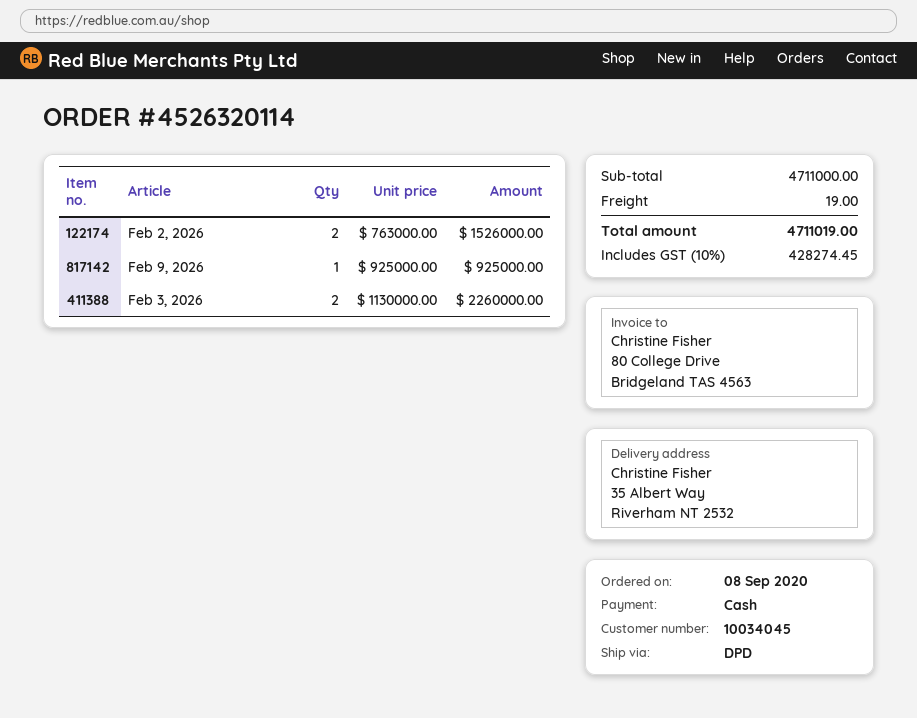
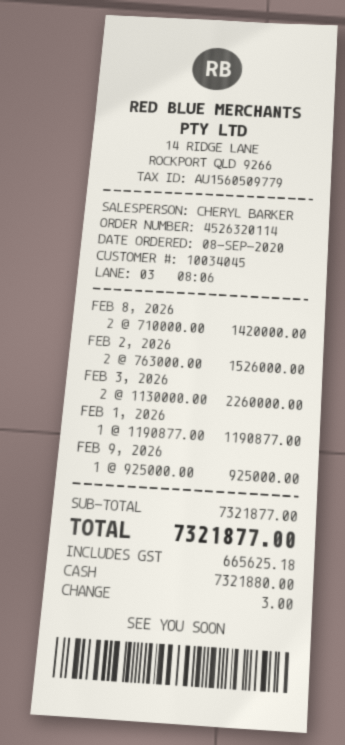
FEB 8, 2026: none -> 2 x 710000.00 = 1420000.00
FEB 1, 2026: none -> 1 x 1190877.00 = 1190877.00
subtotal: 4711000.00 -> 7321877.00
shipping: 19.00 -> none
tax: 428274.45 -> 665625.18
total: 4711019.00 -> 7321877.00

